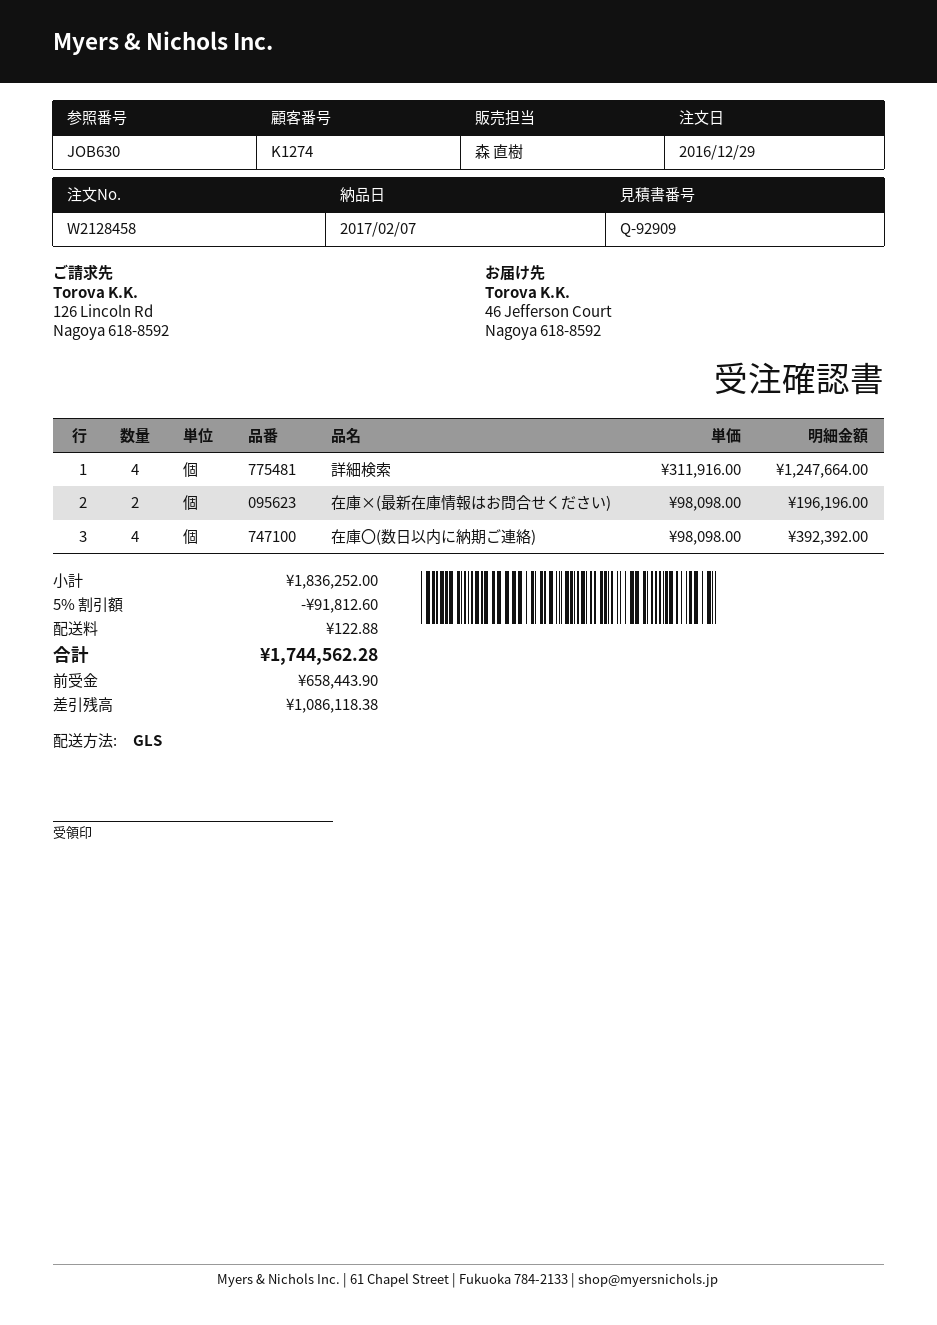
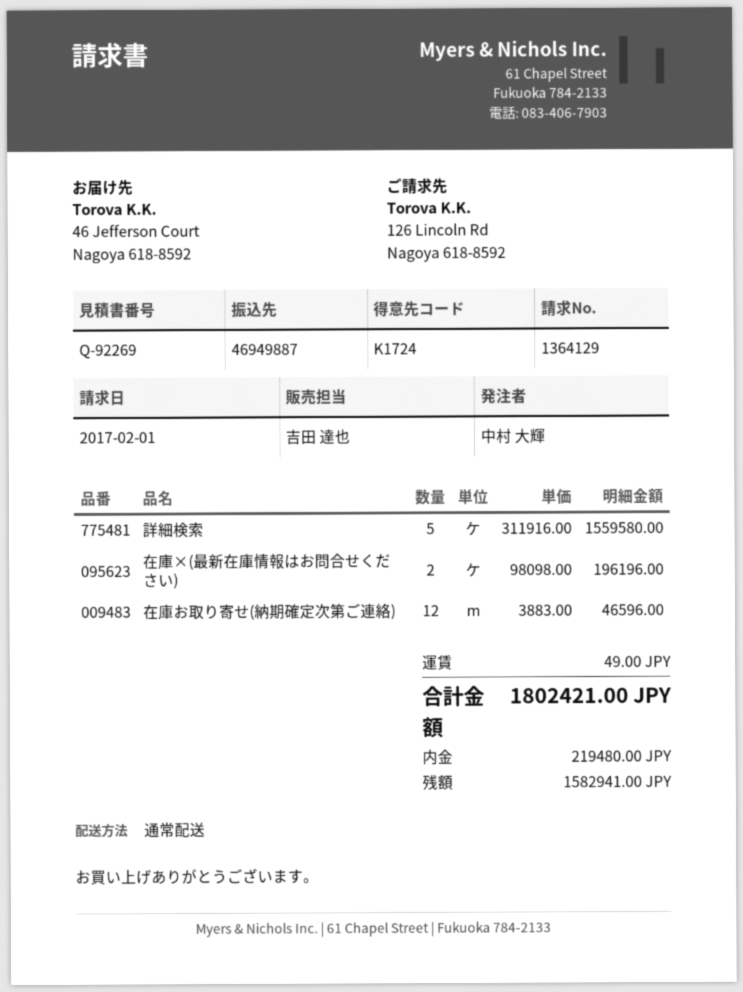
quote number: Q-92909 -> Q-92269
customer number: K1274 -> K1724
sales rep: 森 直樹 -> 吉田 達也
shipping method: GLS -> standard
詳細検索: 4 x 311916.00 = 1247664.00 -> 5 x 311916.00 = 1559580.00
在庫〇(数日以内に納期ご連絡): 4 x 98098.00 = 392392.00 -> none
在庫お取り寄せ(納期確定次第ご連絡): none -> 12 x 3883.00 = 46596.00
discount: 5% = 91812.60 -> none
shipping: 122.88 -> 49.00
total: 1744562.28 -> 1802421.00
deposit: 658443.90 -> 219480.00
balance: 1086118.38 -> 1582941.00

